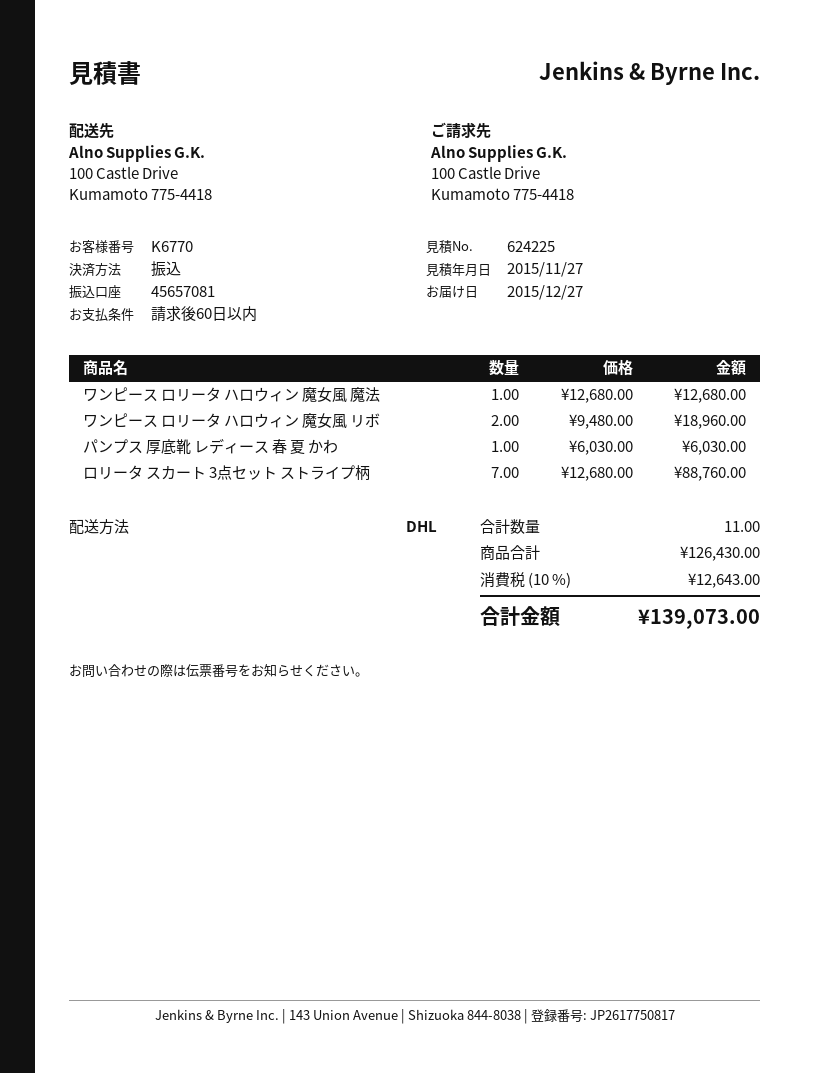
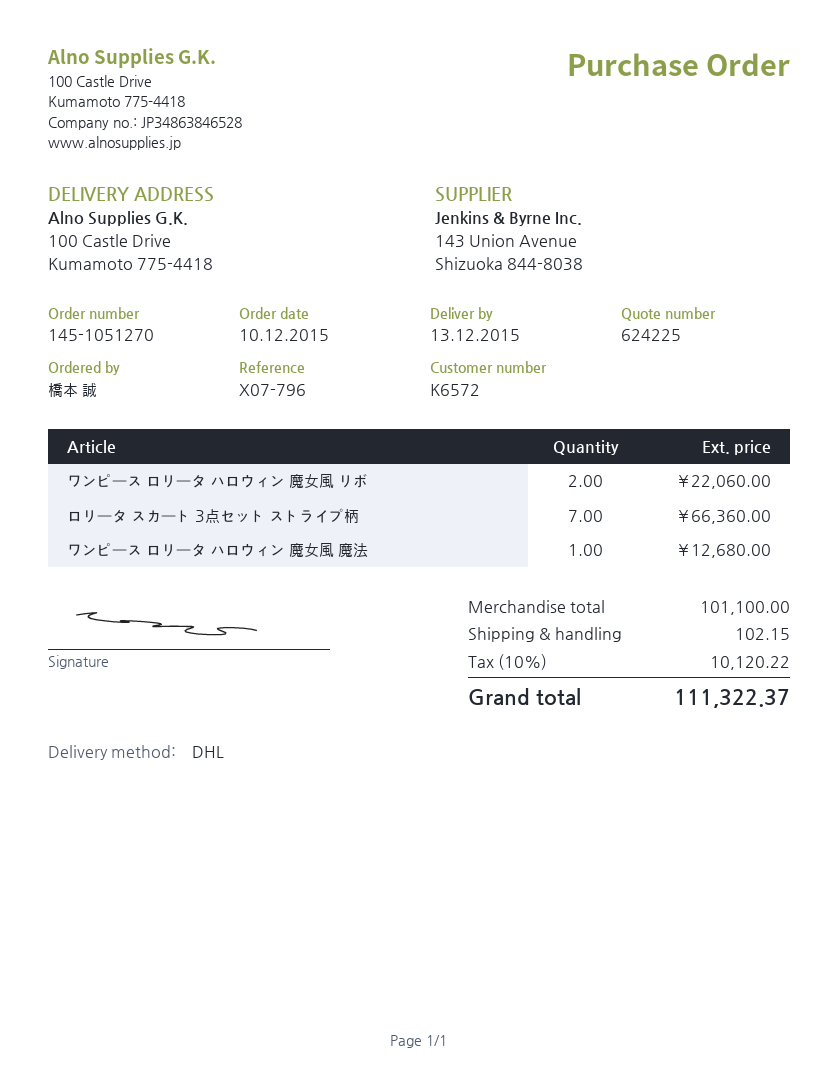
delivery date: 2015-12-27 -> 2015-12-13
customer number: K6770 -> K6572
ワンピース ロリータ ハロウィン 魔女風 リボ: 2 for 18960.00 -> 2 for 22060.00
パンプス 厚底靴 レディース 春 夏 かわ: 1 for 6030.00 -> none
ロリータ スカート 3点セット ストライプ柄: 7 for 88760.00 -> 7 for 66360.00
subtotal: 126430.00 -> 101100.00
shipping: none -> 102.15
tax: 10% = 12643.00 -> 10% = 10120.22
total: 139073.00 -> 111322.37

